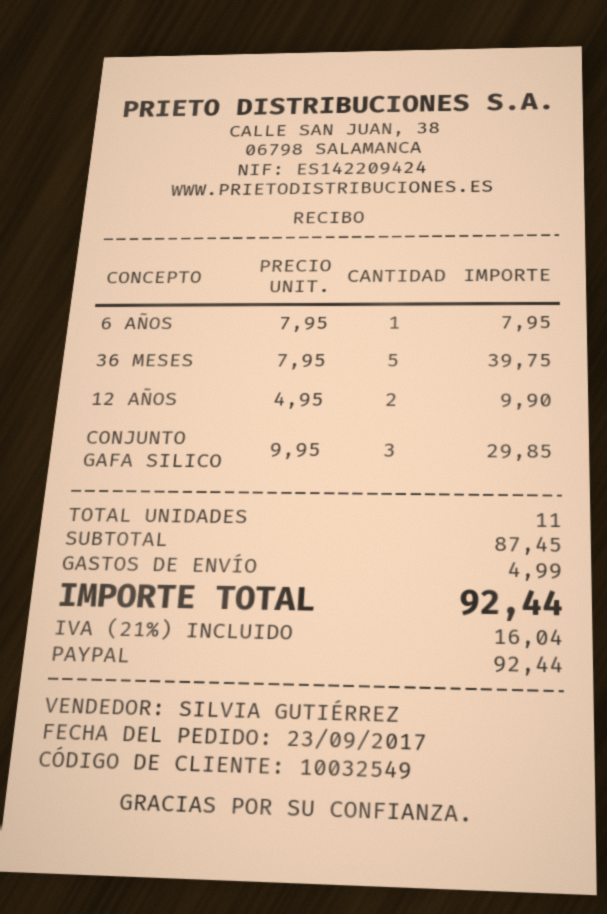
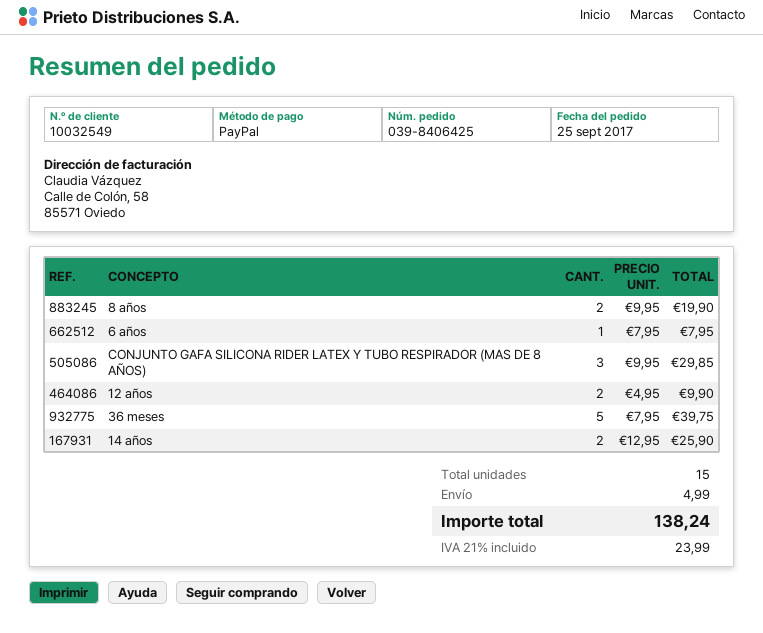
order date: 2017-09-23 -> 2017-09-25
8 años: none -> 2 x 9.95 = 19.90
14 años: none -> 2 x 12.95 = 25.90
total quantity: 11 -> 15
tax: 21% = 16.04 -> 21% = 23.99
total: 92.44 -> 138.24

